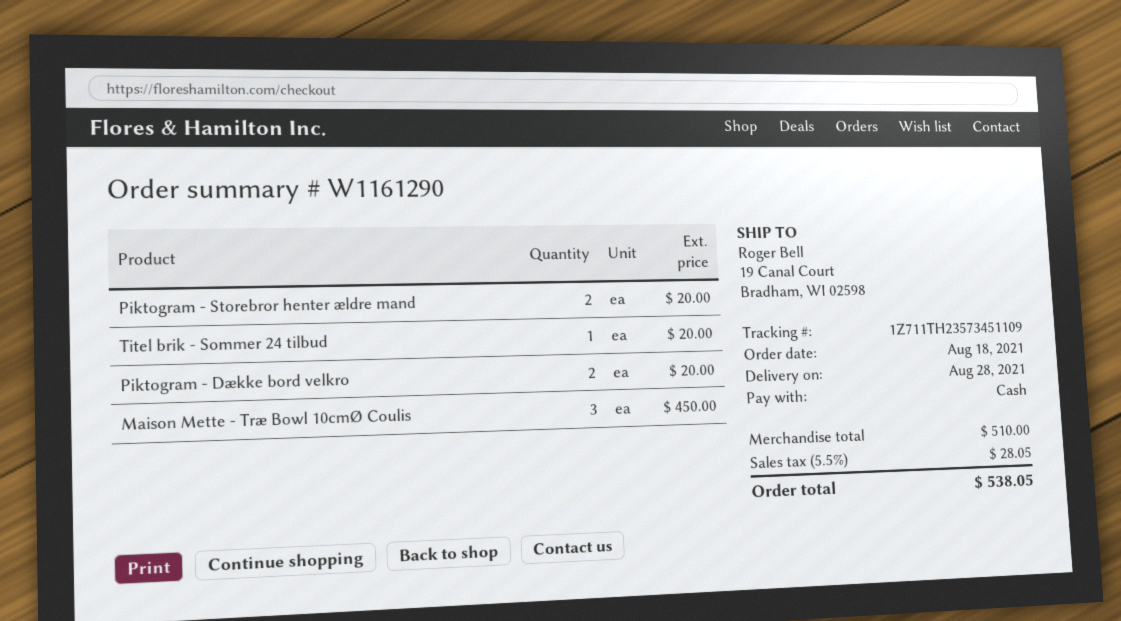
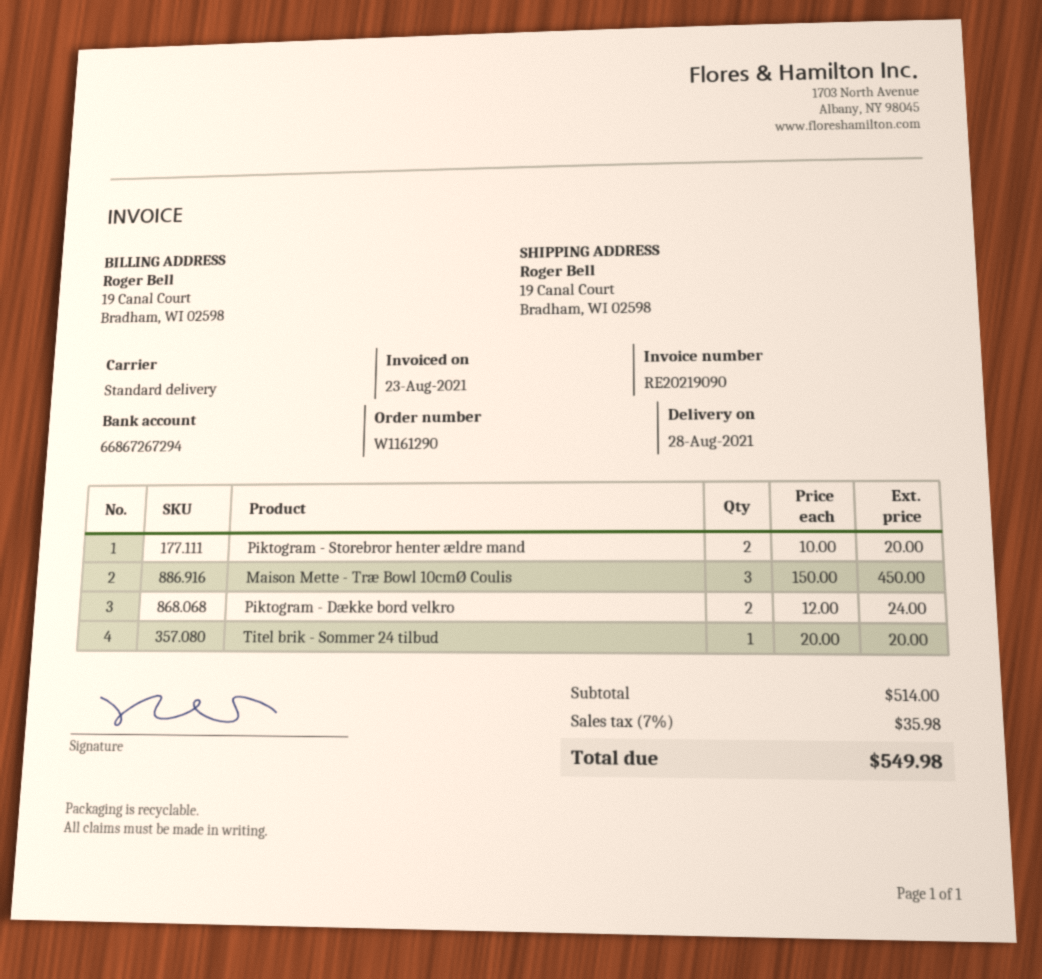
Piktogram - Dække bord velkro: 2 for 20.00 -> 2 for 24.00
subtotal: 510.00 -> 514.00
tax: 5.5% = 28.05 -> 7% = 35.98
total: 538.05 -> 549.98

